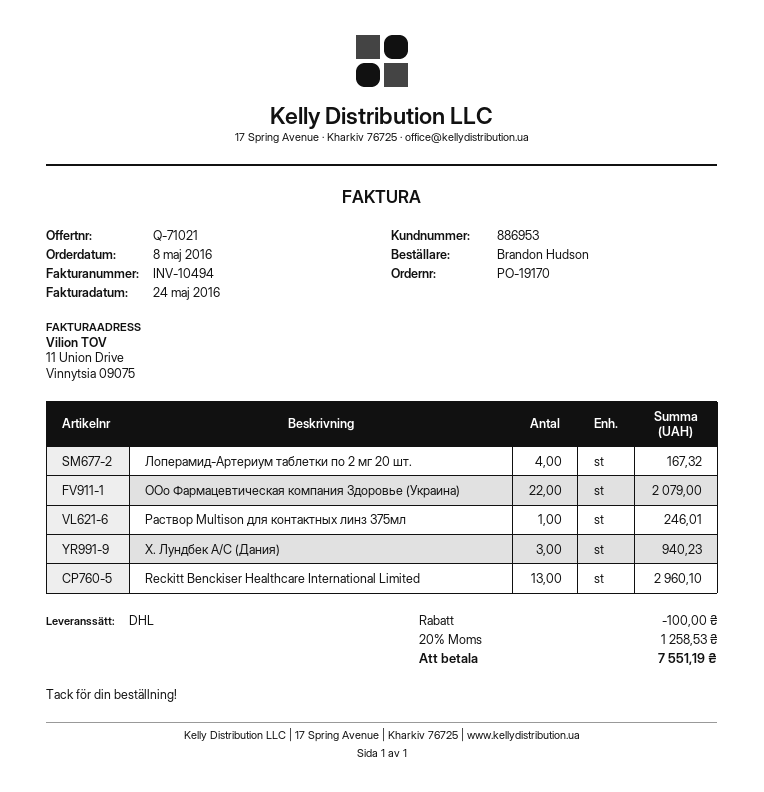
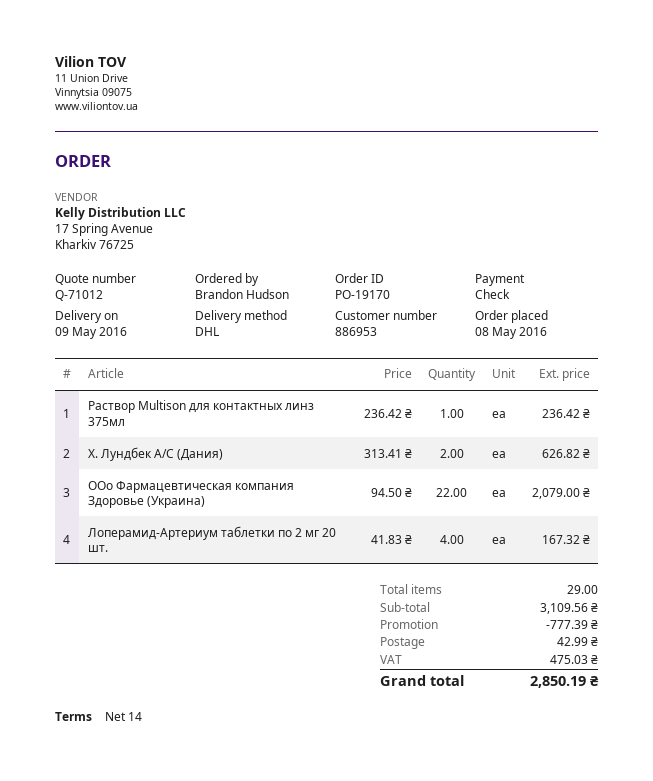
quote number: Q-71021 -> Q-71012
Раствор Multison для контактных линз 375мл: 1 for 246.01 -> 1 for 236.42
Х. Лундбек А/С (Дания): 3 for 940.23 -> 2 for 626.82
Reckitt Benckiser Healthcare International Limited: 13 for 2960.10 -> none
discount: 100.00 -> 777.39
shipping: none -> 42.99
tax: 1258.53 -> 475.03
total: 7551.19 -> 2850.19

